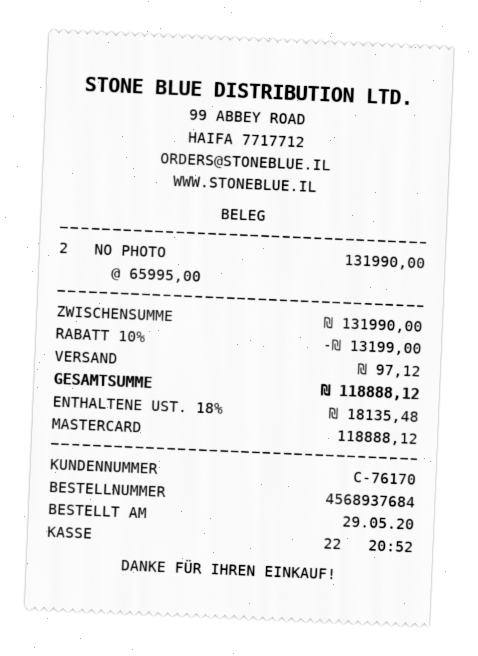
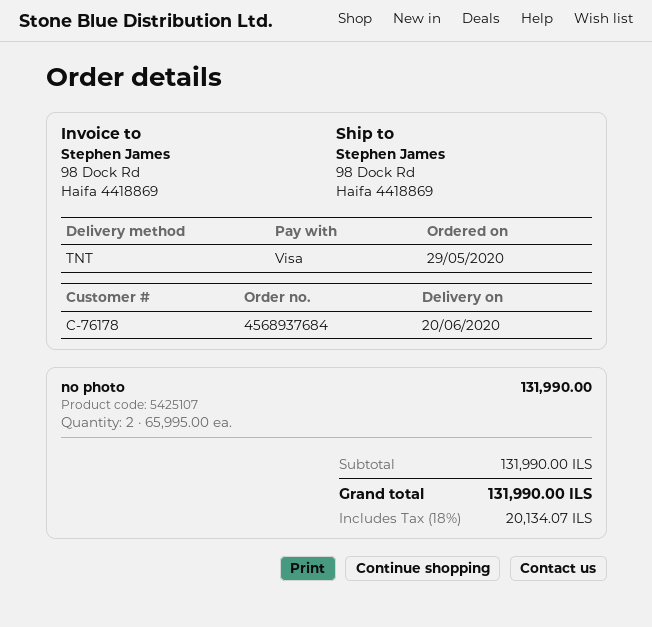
customer number: C-76170 -> C-76178
payment method: Mastercard -> Visa
discount: 10% = 13199.00 -> none
shipping: 97.12 -> none
tax: 18% = 18135.48 -> 18% = 20134.07
total: 118888.12 -> 131990.00

